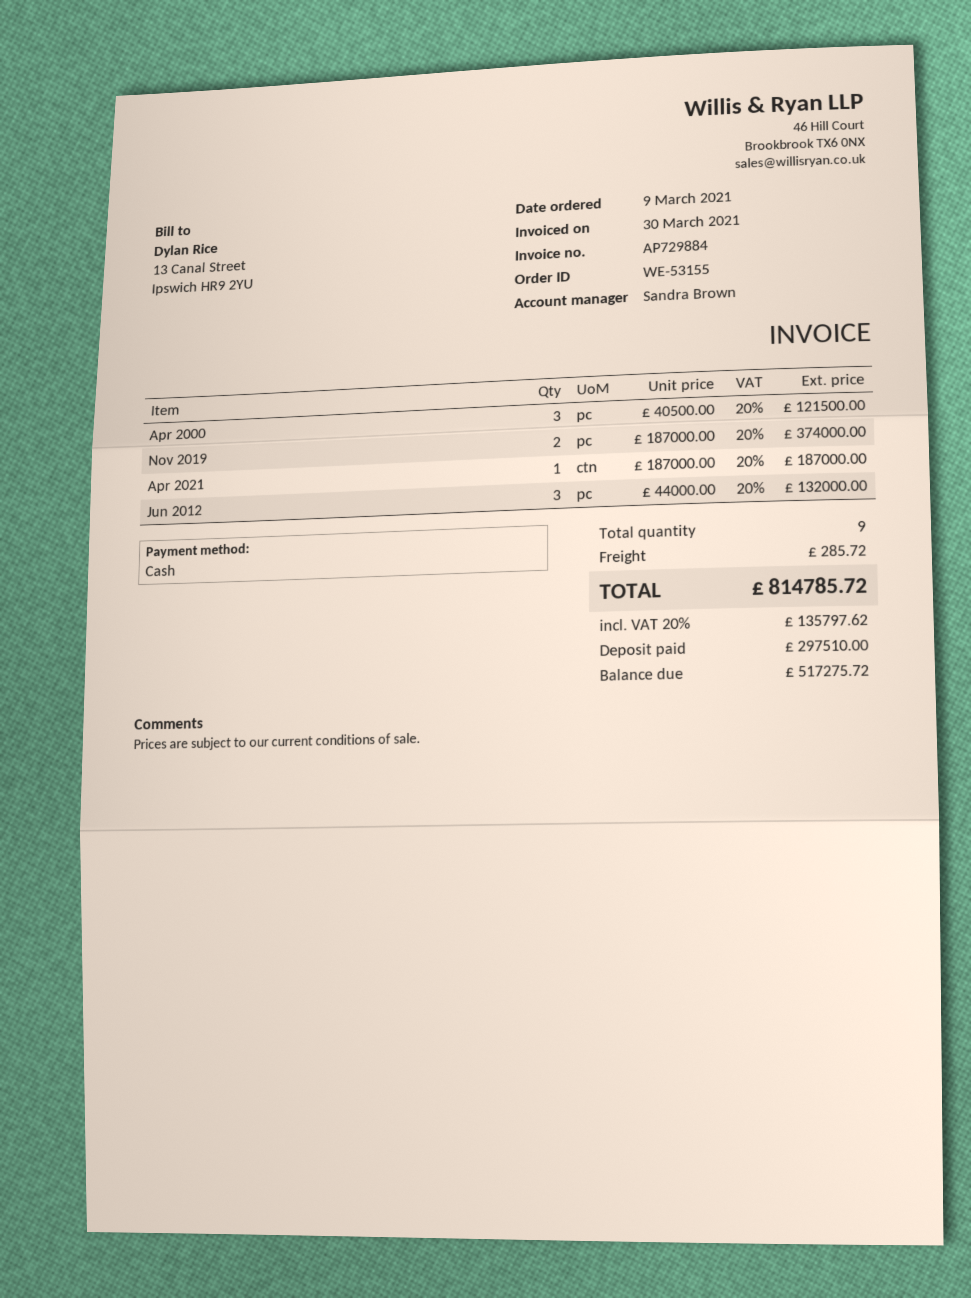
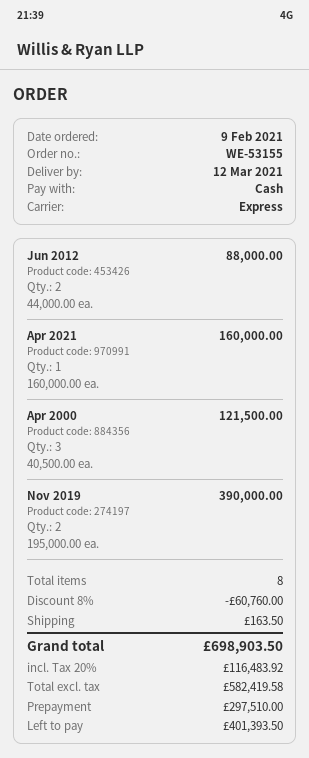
order date: 2021-03-09 -> 2021-02-09
Nov 2019: 2 x 187000.00 = 374000.00 -> 2 x 195000.00 = 390000.00
Apr 2021: 1 x 187000.00 = 187000.00 -> 1 x 160000.00 = 160000.00
Jun 2012: 3 x 44000.00 = 132000.00 -> 2 x 44000.00 = 88000.00
total quantity: 9 -> 8
discount: none -> 8% = 60760.00
shipping: 285.72 -> 163.50
tax: 20% = 135797.62 -> 20% = 116483.92
total: 814785.72 -> 698903.50
balance: 517275.72 -> 401393.50

